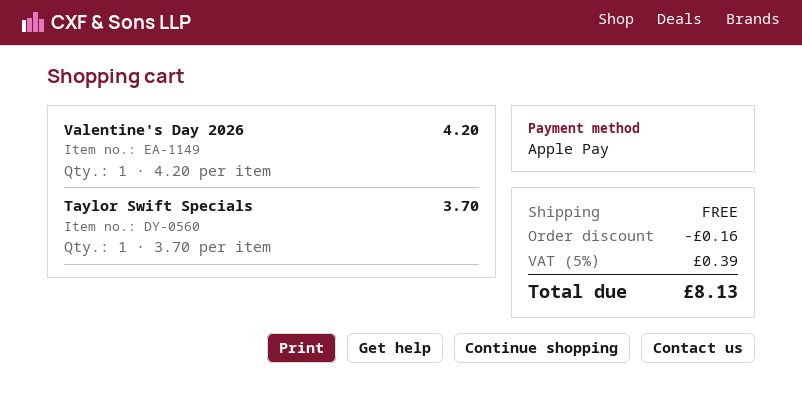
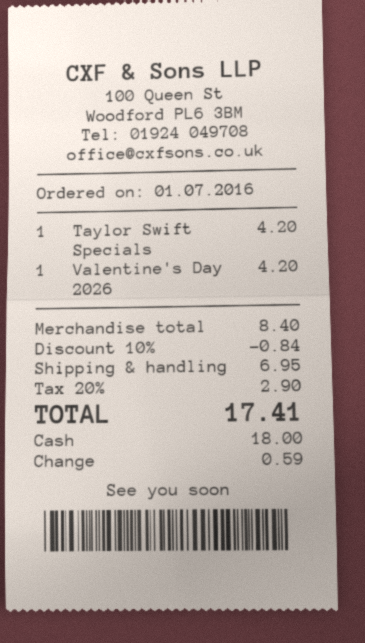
payment method: Apple Pay -> cash
Taylor Swift Specials: 1 x 3.70 = 3.70 -> 1 x 4.20 = 4.20
discount: 0.16 -> 0.84
shipping: 0.00 -> 6.95
tax: 5% = 0.39 -> 20% = 2.90
total: 8.13 -> 17.41

